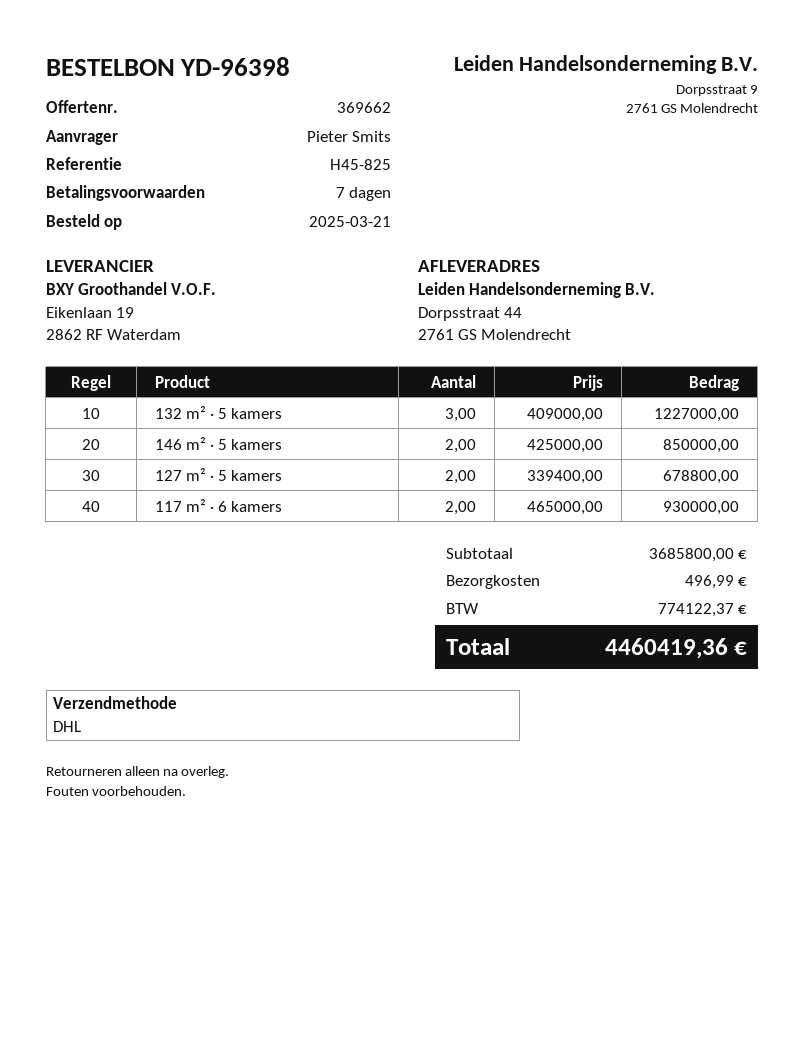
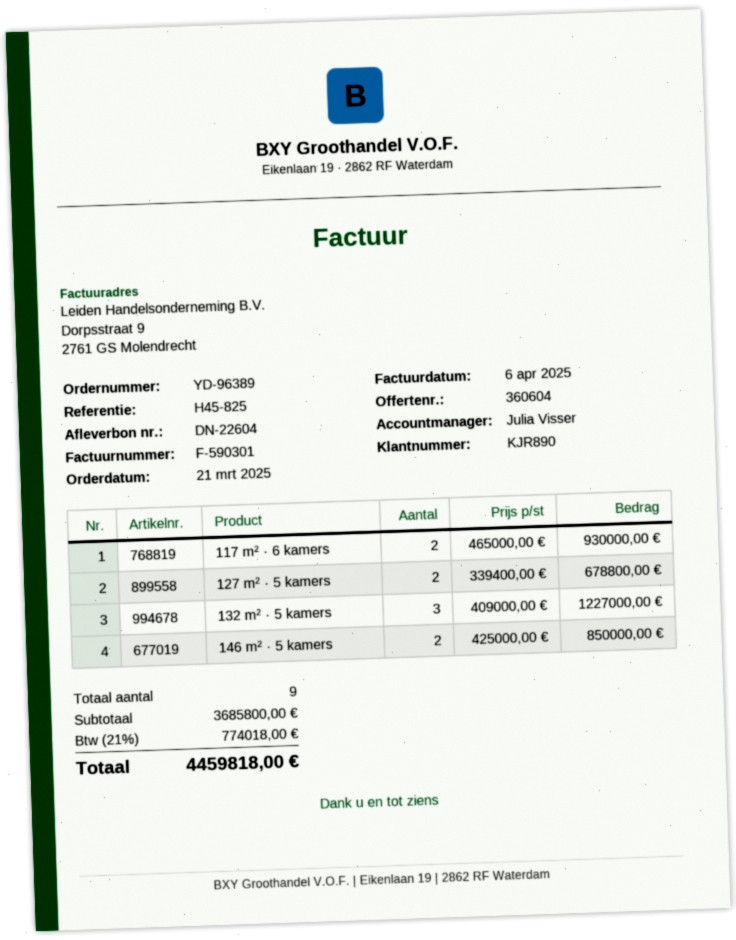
quote number: 369662 -> 360604
order number: YD-96398 -> YD-96389
shipping: 496.99 -> none
tax: 774122.37 -> 774018.00
total: 4460419.36 -> 4459818.00

